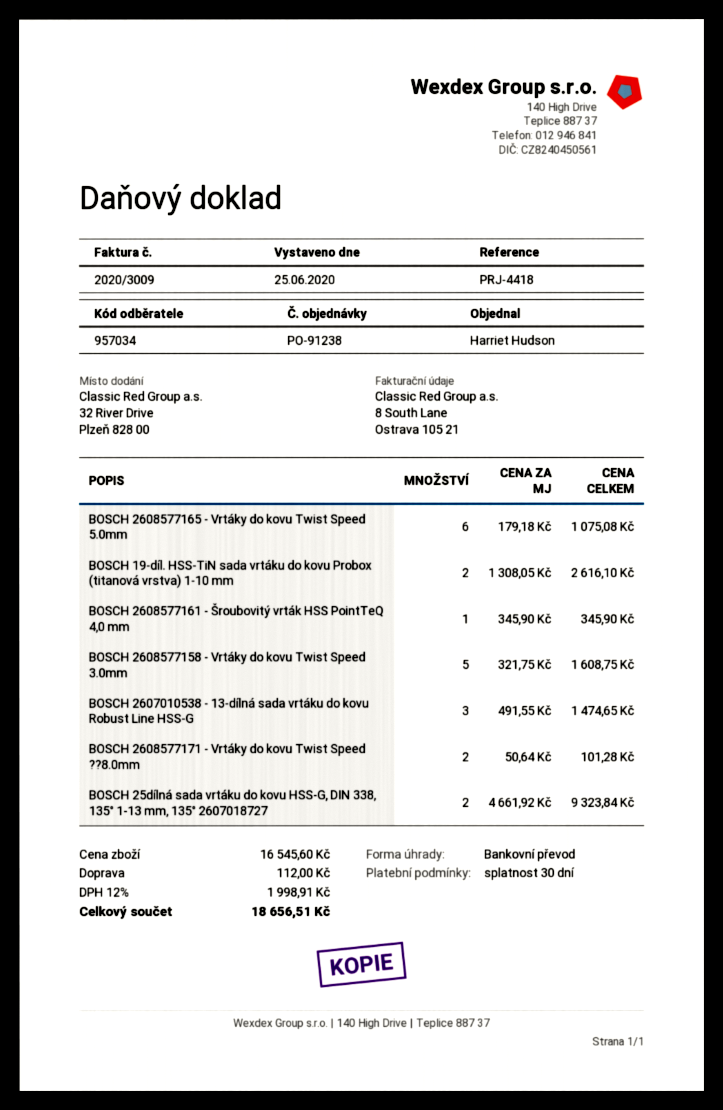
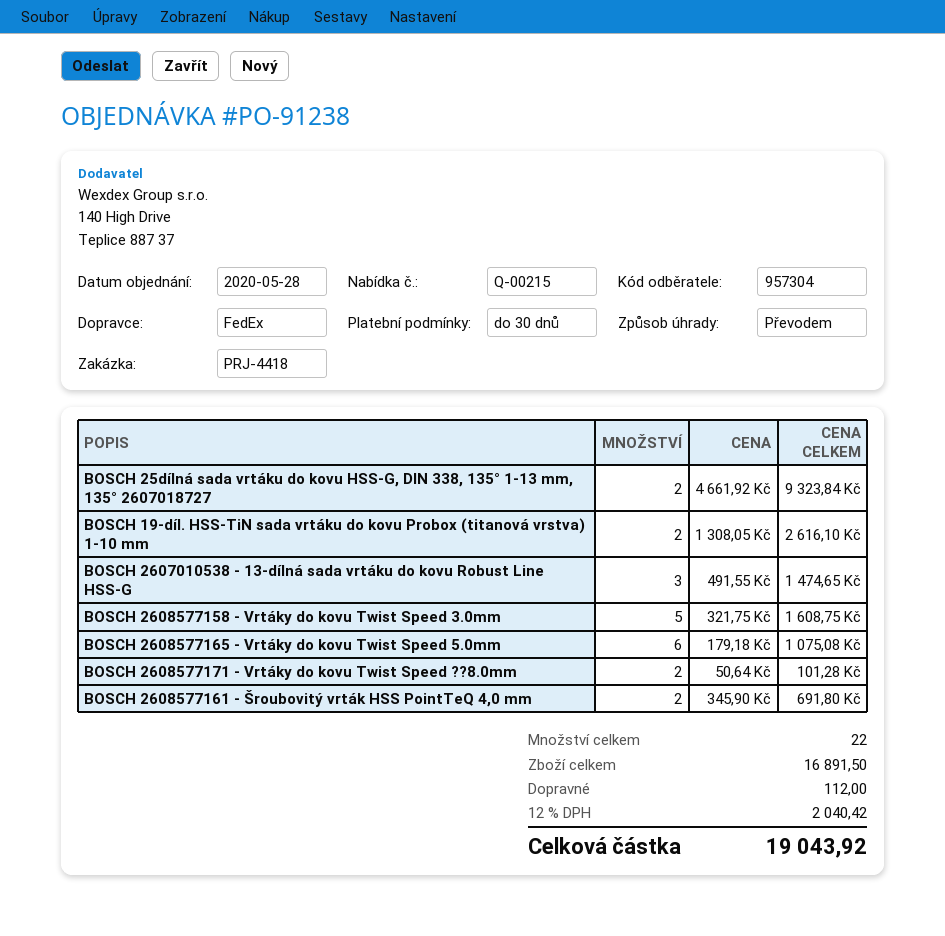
customer number: 957034 -> 957304
BOSCH 2608577161 - Šroubovitý vrták HSS PointTeQ 4,0 mm: 1 x 345.90 = 345.90 -> 2 x 345.90 = 691.80
subtotal: 16545.60 -> 16891.50
tax: 12% = 1998.91 -> 12% = 2040.42
total: 18656.51 -> 19043.92

